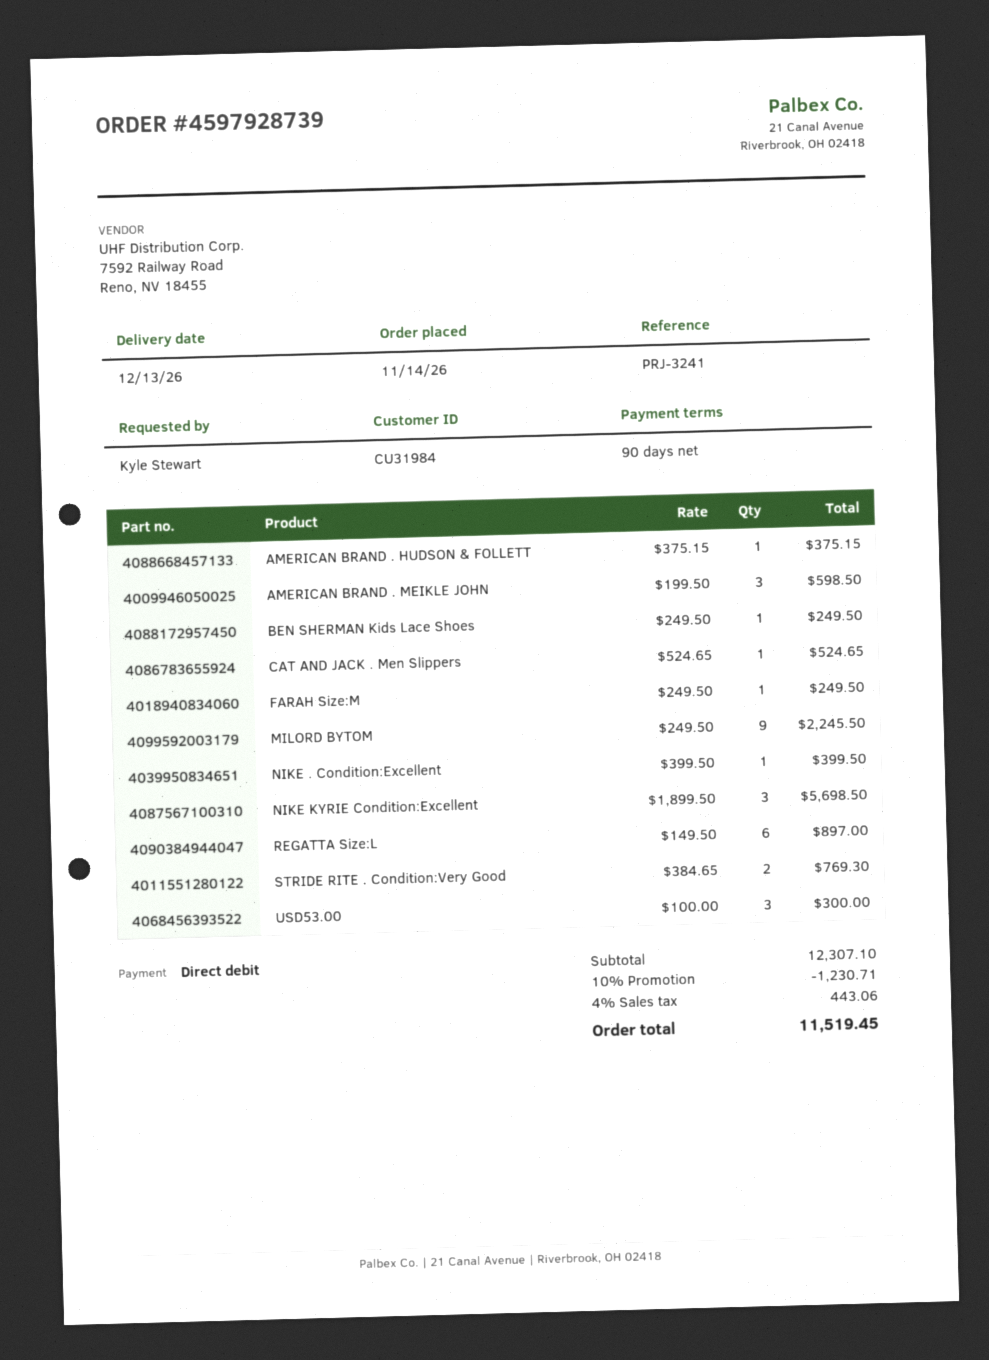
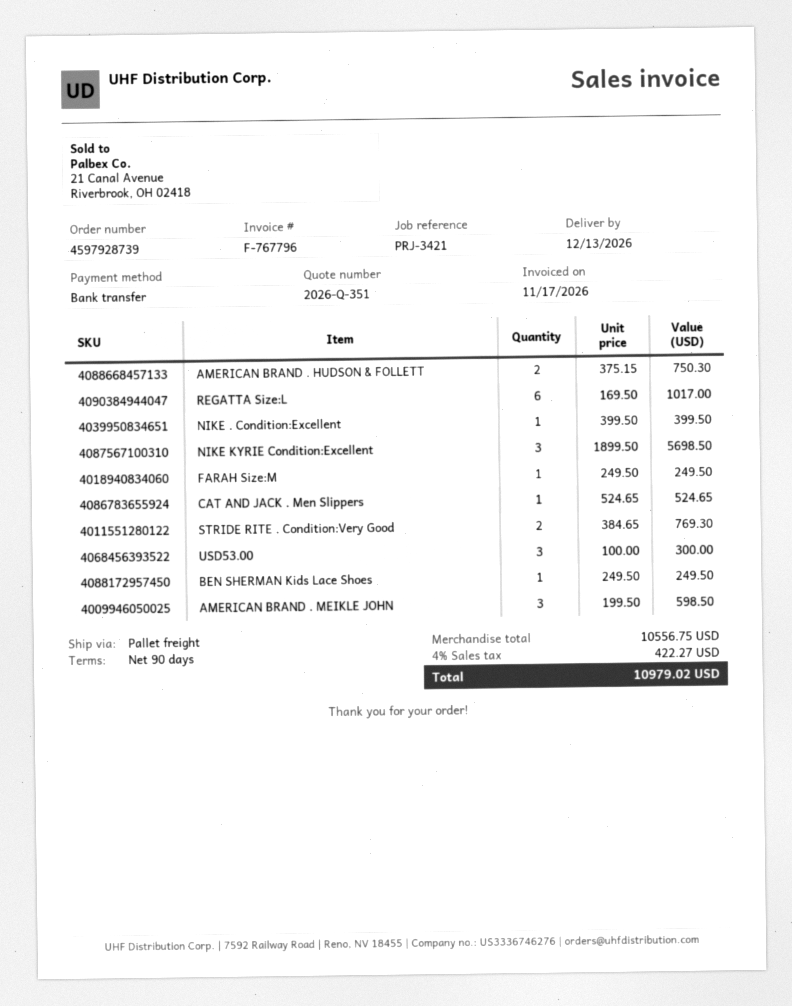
reference: PRJ-3241 -> PRJ-3421
payment method: direct debit -> bank transfer
AMERICAN BRAND . HUDSON & FOLLETT: 1 x 375.15 = 375.15 -> 2 x 375.15 = 750.30
MILORD BYTOM: 9 x 249.50 = 2245.50 -> none
REGATTA Size:L: 6 x 149.50 = 897.00 -> 6 x 169.50 = 1017.00
subtotal: 12307.10 -> 10556.75
discount: 10% = 1230.71 -> none
tax: 4% = 443.06 -> 4% = 422.27
total: 11519.45 -> 10979.02

